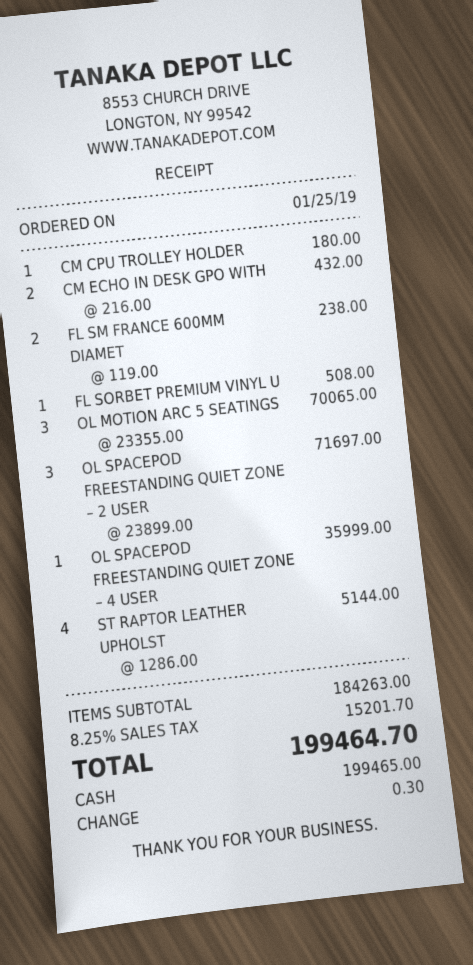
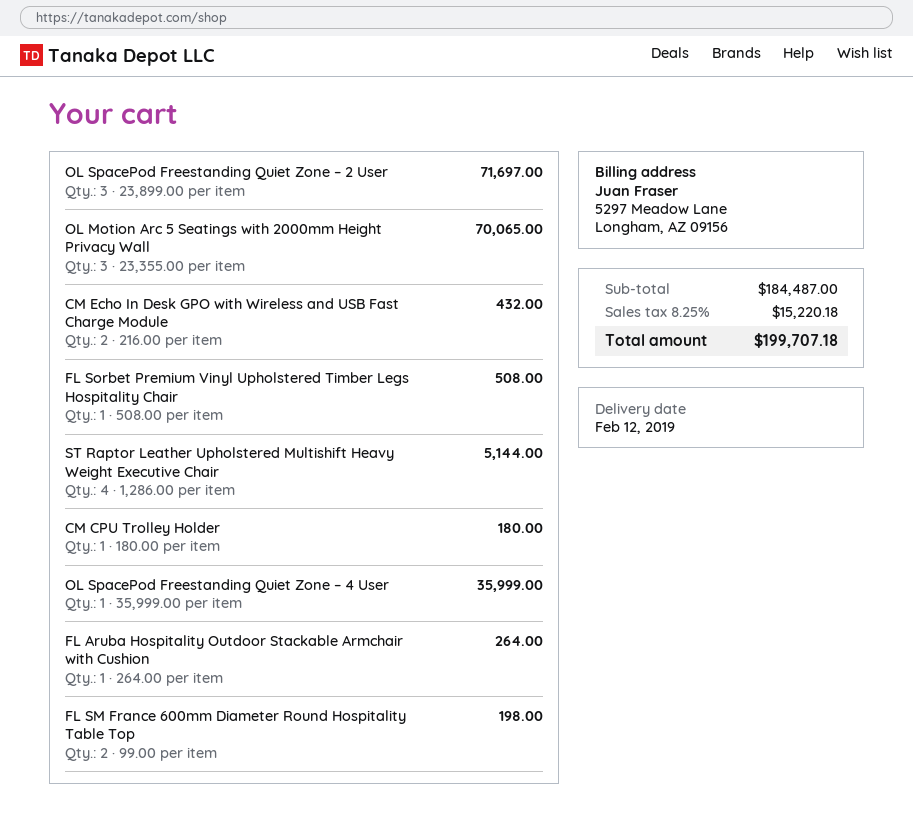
FL SM FRANCE 600MM DIAMET: 2 x 119.00 = 238.00 -> 2 x 99.00 = 198.00
FL Aruba Hospitality Outdoor Stackable Armchair with Cushion: none -> 1 x 264.00 = 264.00
subtotal: 184263.00 -> 184487.00
tax: 8.25% = 15201.70 -> 8.25% = 15220.18
total: 199464.70 -> 199707.18

